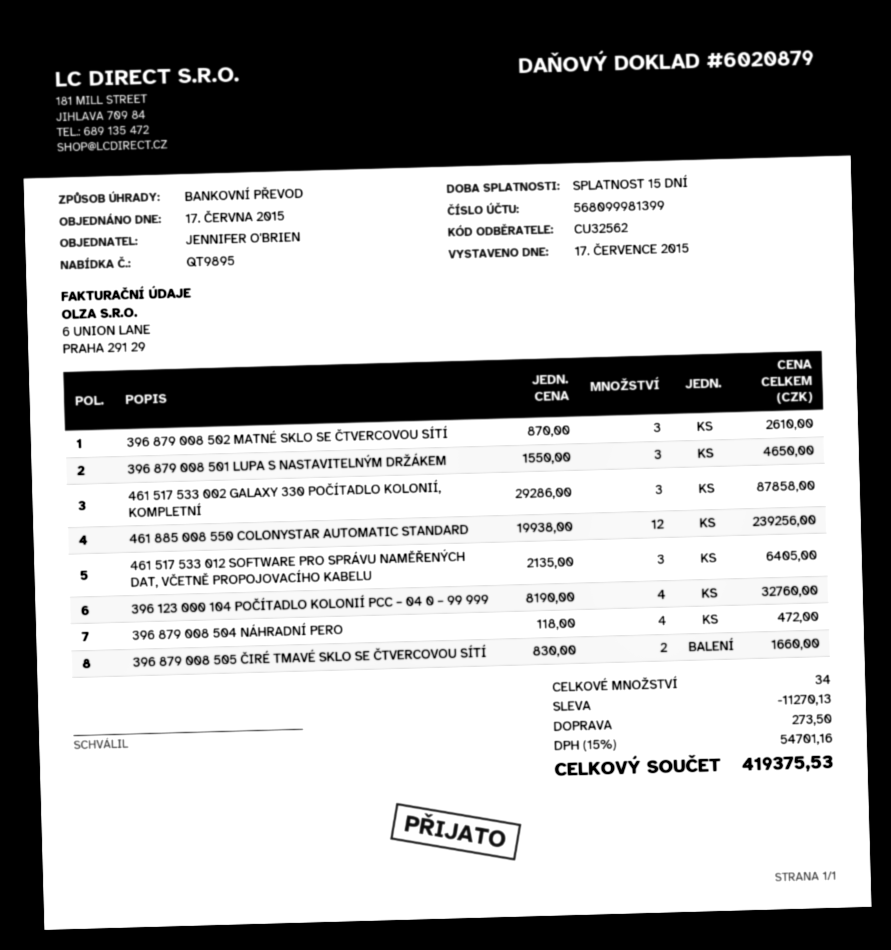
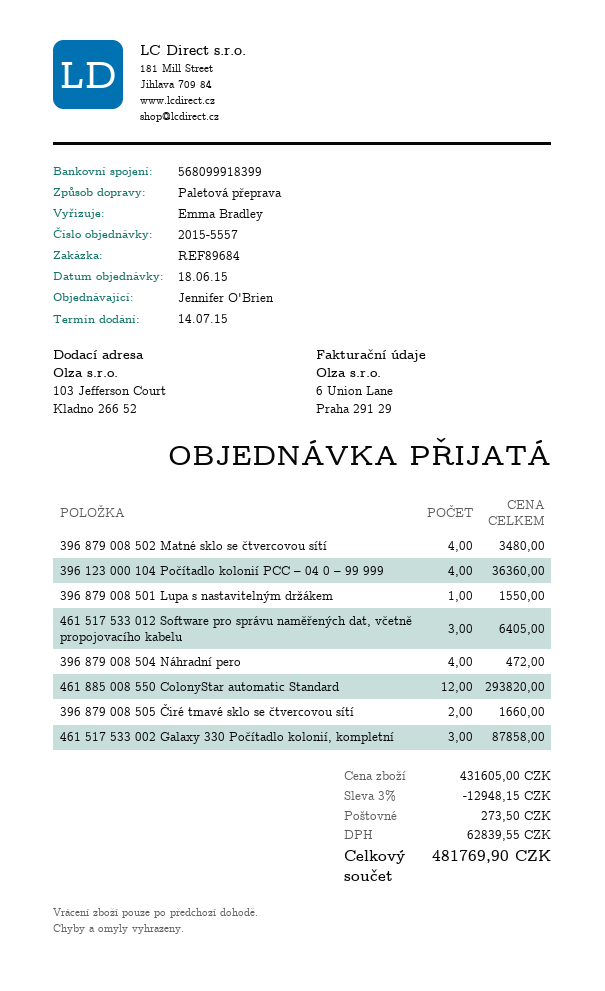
order date: 2015-06-17 -> 2015-06-18
bank account: 568099981399 -> 568099918399
396 879 008 502 MATNÉ SKLO SE ČTVERCOVOU SÍTÍ: 3 for 2610.00 -> 4 for 3480.00
396 879 008 501 LUPA S NASTAVITELNÝM DRŽÁKEM: 3 for 4650.00 -> 1 for 1550.00
461 885 008 550 COLONYSTAR AUTOMATIC STANDARD: 12 for 239256.00 -> 12 for 293820.00
396 123 000 104 POČÍTADLO KOLONIÍ PCC – 04 0 – 99 999: 4 for 32760.00 -> 4 for 36360.00
discount: 11270.13 -> 12948.15
tax: 54701.16 -> 62839.55
total: 419375.53 -> 481769.90

